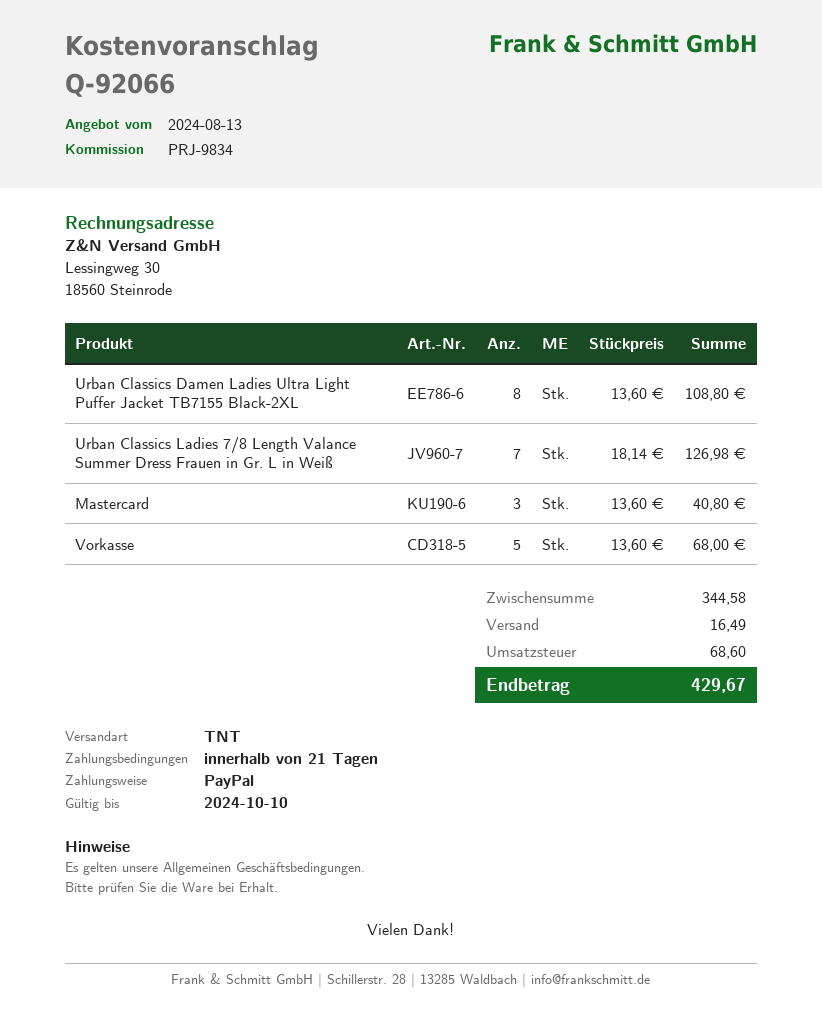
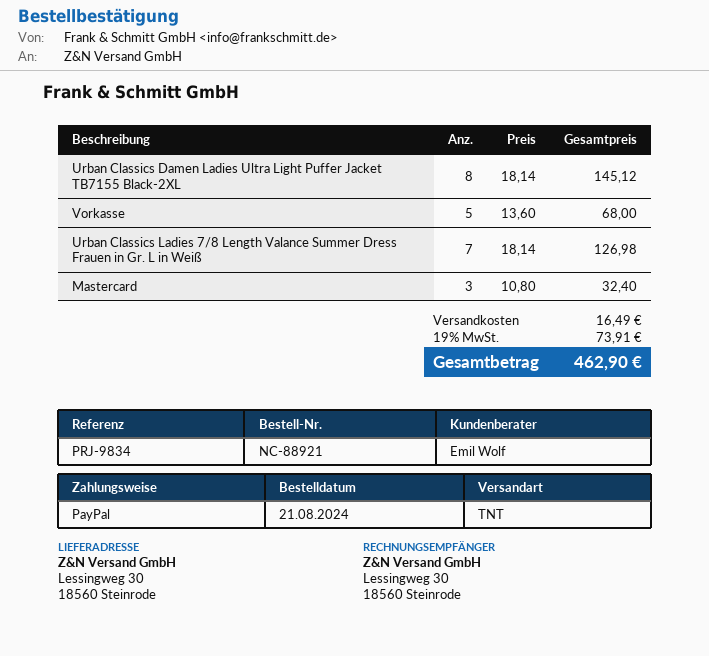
Urban Classics Damen Ladies Ultra Light Puffer Jacket TB7155 Black-2XL: 8 x 13.60 = 108.80 -> 8 x 18.14 = 145.12
Mastercard: 3 x 13.60 = 40.80 -> 3 x 10.80 = 32.40
tax: 68.60 -> 73.91
total: 429.67 -> 462.90

